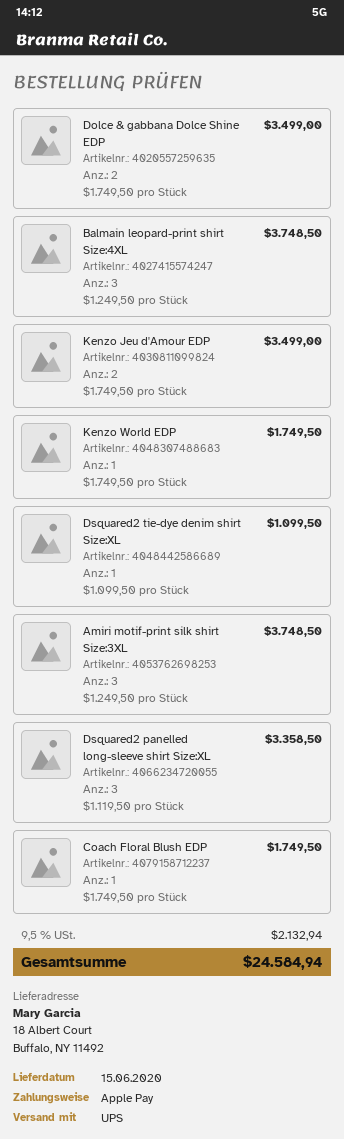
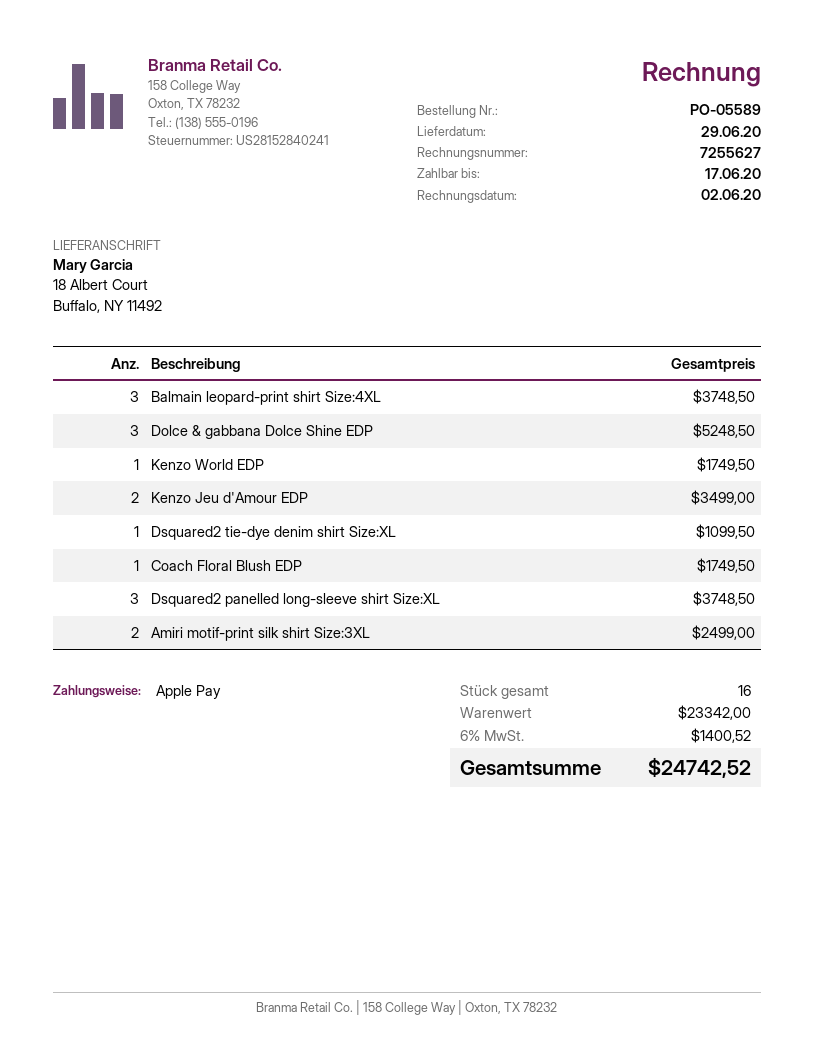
delivery date: 2020-06-15 -> 2020-06-29
Dolce & gabbana Dolce Shine EDP: 2 for 3499.00 -> 3 for 5248.50
Amiri motif-print silk shirt Size:3XL: 3 for 3748.50 -> 2 for 2499.00
Dsquared2 panelled long-sleeve shirt Size:XL: 3 for 3358.50 -> 3 for 3748.50
tax: 9.5% = 2132.94 -> 6% = 1400.52
total: 24584.94 -> 24742.52

